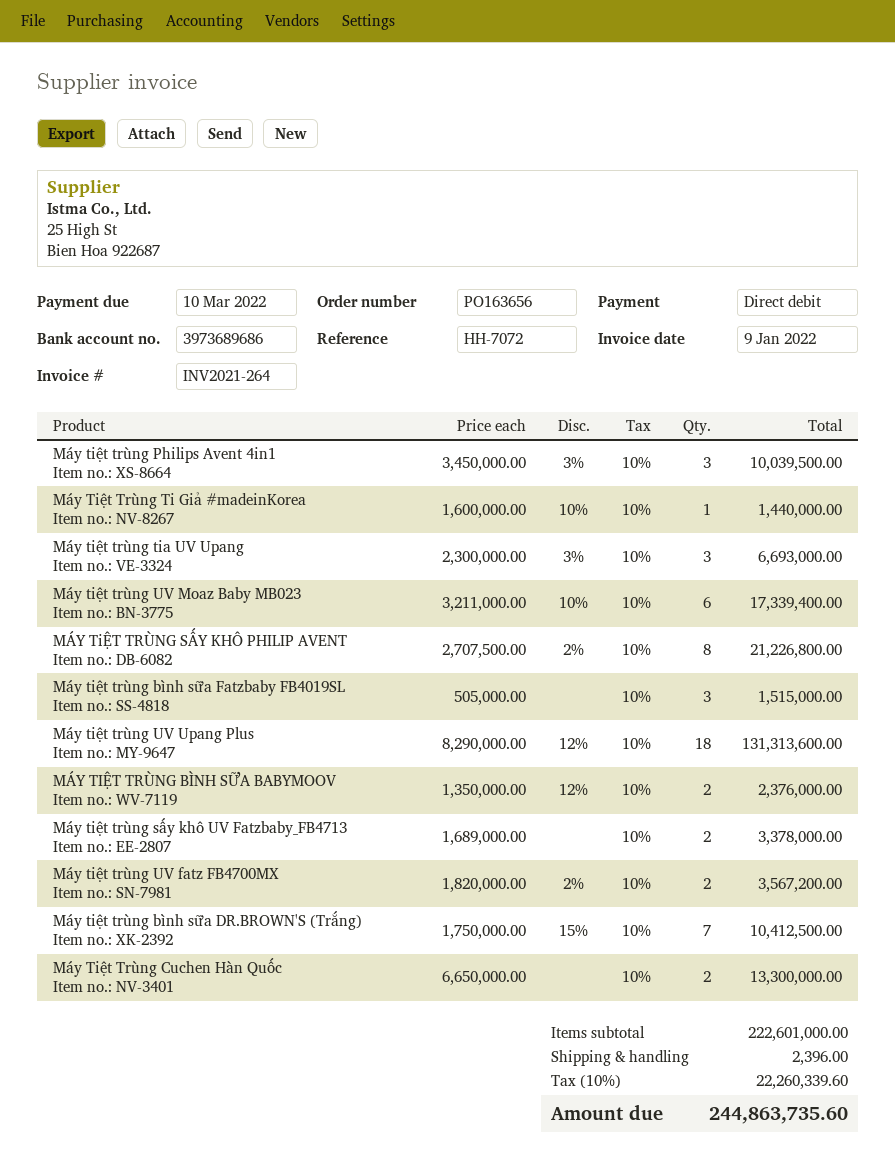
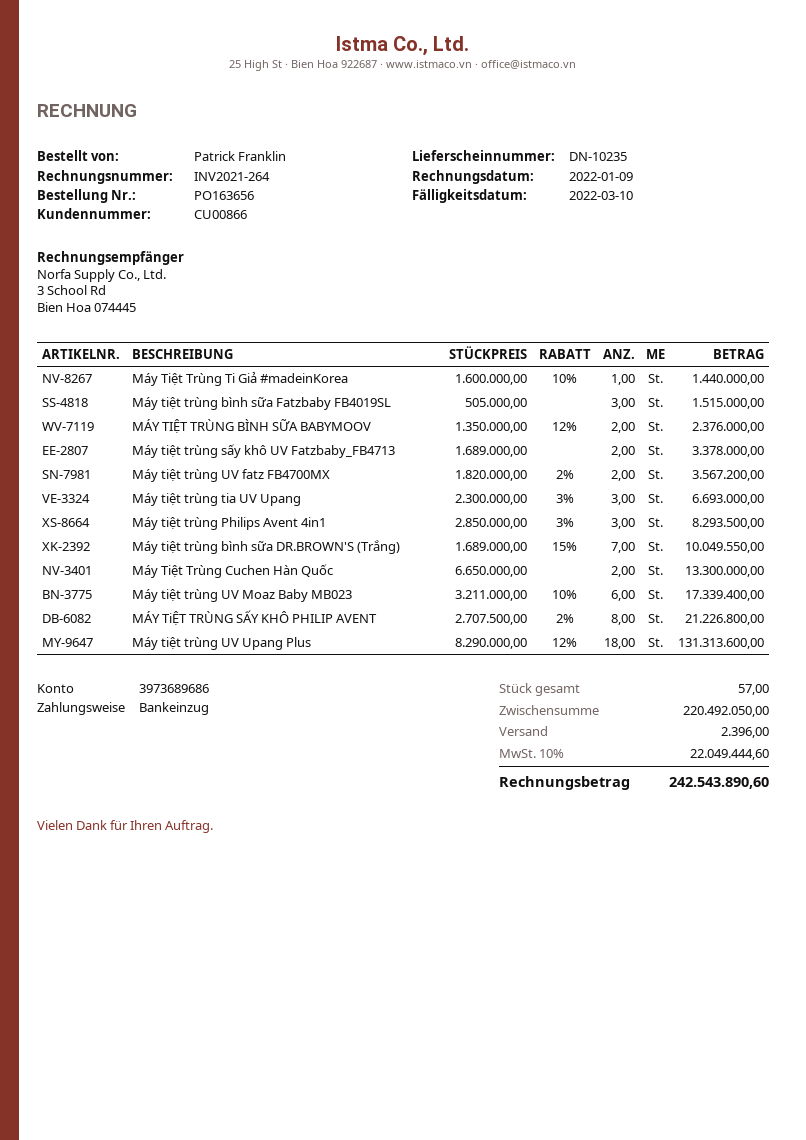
Máy tiệt trùng Philips Avent 4in1: 3 x 3450000.00 - 3% = 10039500.00 -> 3 x 2850000.00 - 3% = 8293500.00
Máy tiệt trùng bình sữa DR.BROWN'S (Trắng): 7 x 1750000.00 - 15% = 10412500.00 -> 7 x 1689000.00 - 15% = 10049550.00
subtotal: 222601000.00 -> 220492050.00
tax: 10% = 22260339.60 -> 10% = 22049444.60
total: 244863735.60 -> 242543890.60

